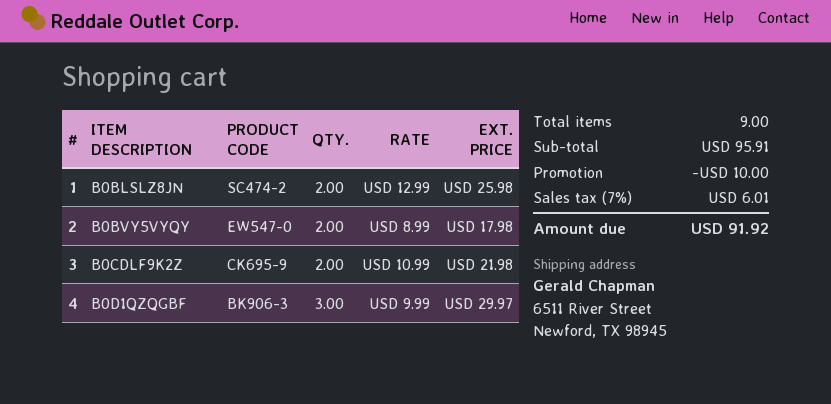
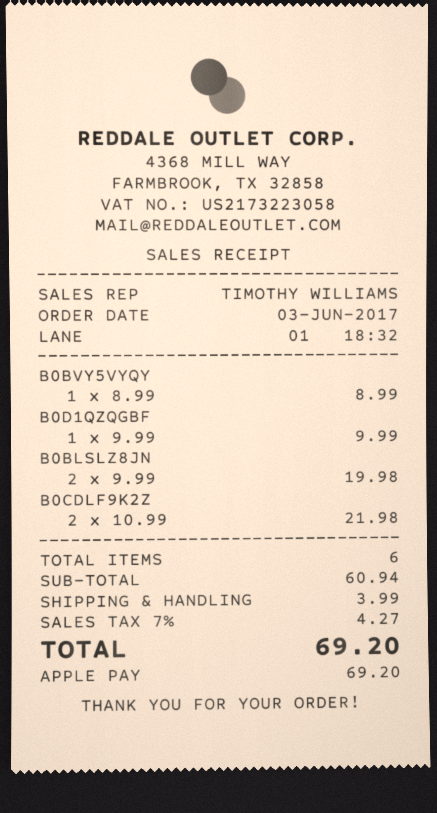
B0BLSLZ8JN: 2 x 12.99 = 25.98 -> 2 x 9.99 = 19.98
B0BVY5VYQY: 2 x 8.99 = 17.98 -> 1 x 8.99 = 8.99
B0D1QZQGBF: 3 x 9.99 = 29.97 -> 1 x 9.99 = 9.99
total quantity: 9 -> 6
subtotal: 95.91 -> 60.94
discount: 10.00 -> none
shipping: none -> 3.99
tax: 7% = 6.01 -> 7% = 4.27
total: 91.92 -> 69.20

